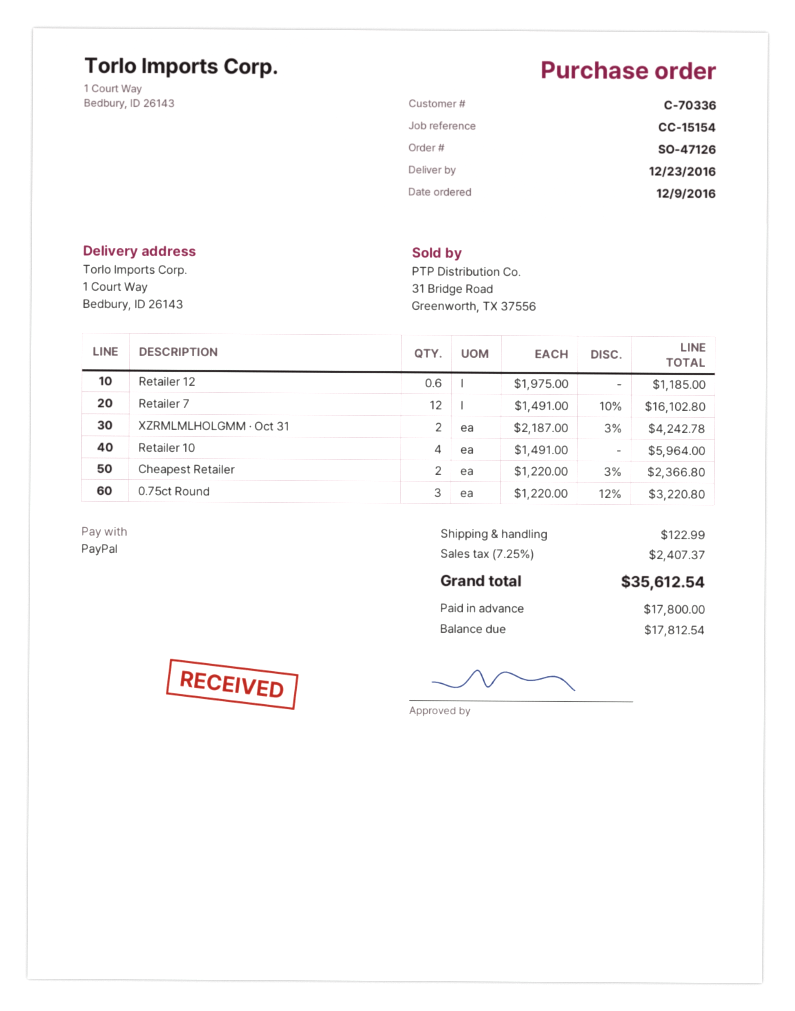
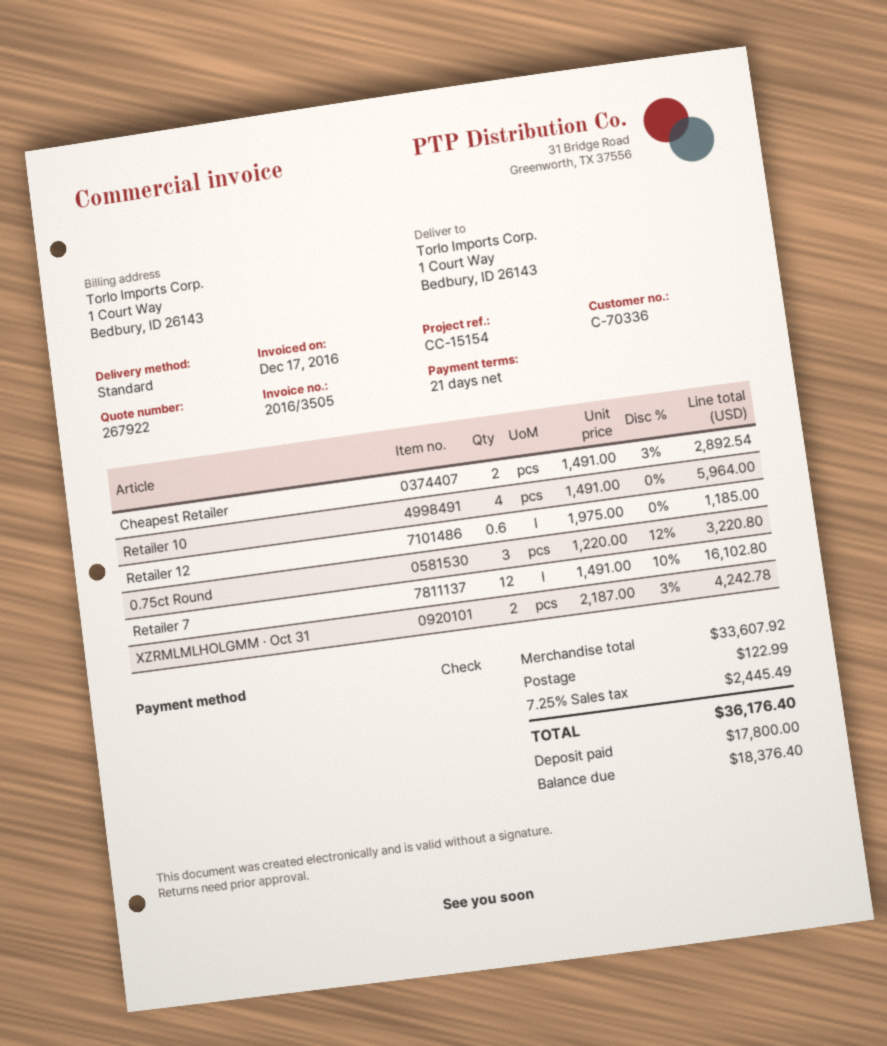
payment method: PayPal -> cheque
Cheapest Retailer: 2 x 1220.00 - 3% = 2366.80 -> 2 x 1491.00 - 3% = 2892.54
tax: 7.25% = 2407.37 -> 7.25% = 2445.49
total: 35612.54 -> 36176.40
balance: 17812.54 -> 18376.40

